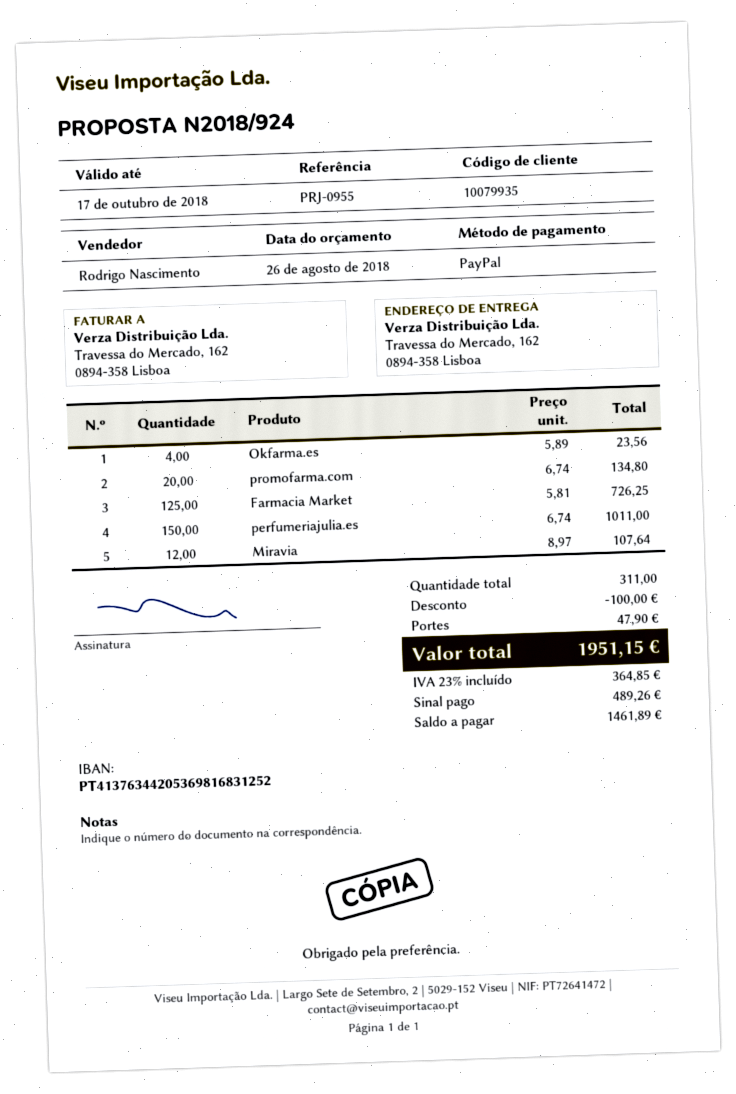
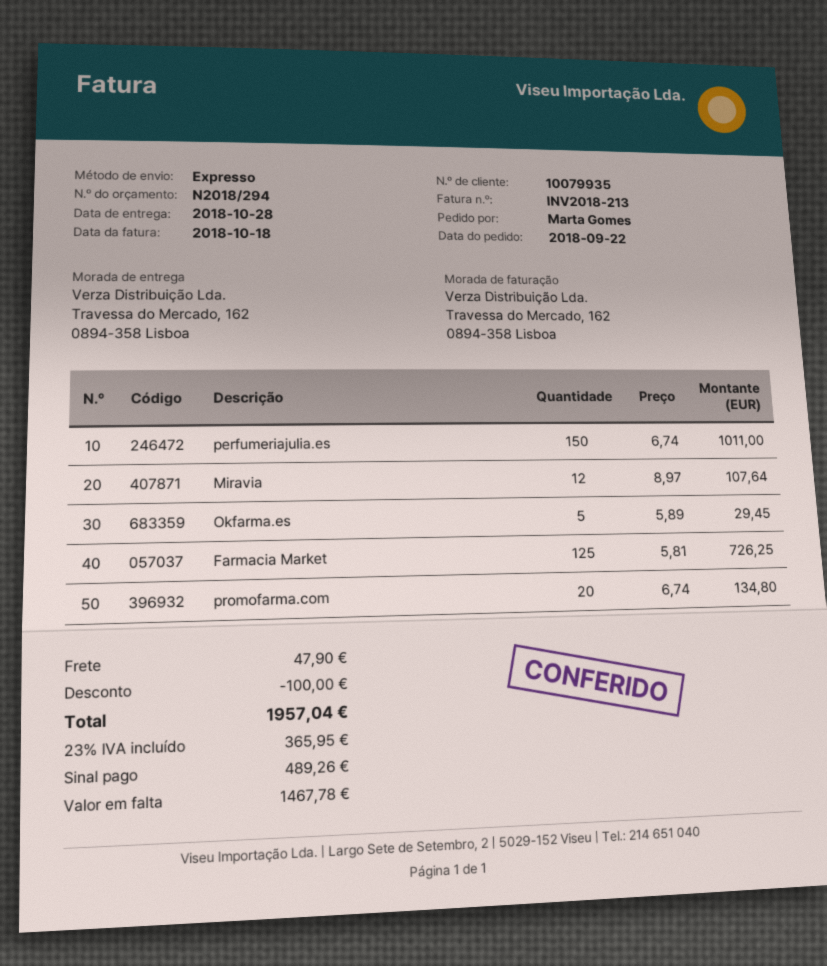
quote number: N2018/924 -> N2018/294
Okfarma.es: 4 x 5.89 = 23.56 -> 5 x 5.89 = 29.45
tax: 23% = 364.85 -> 23% = 365.95
total: 1951.15 -> 1957.04
balance: 1461.89 -> 1467.78

